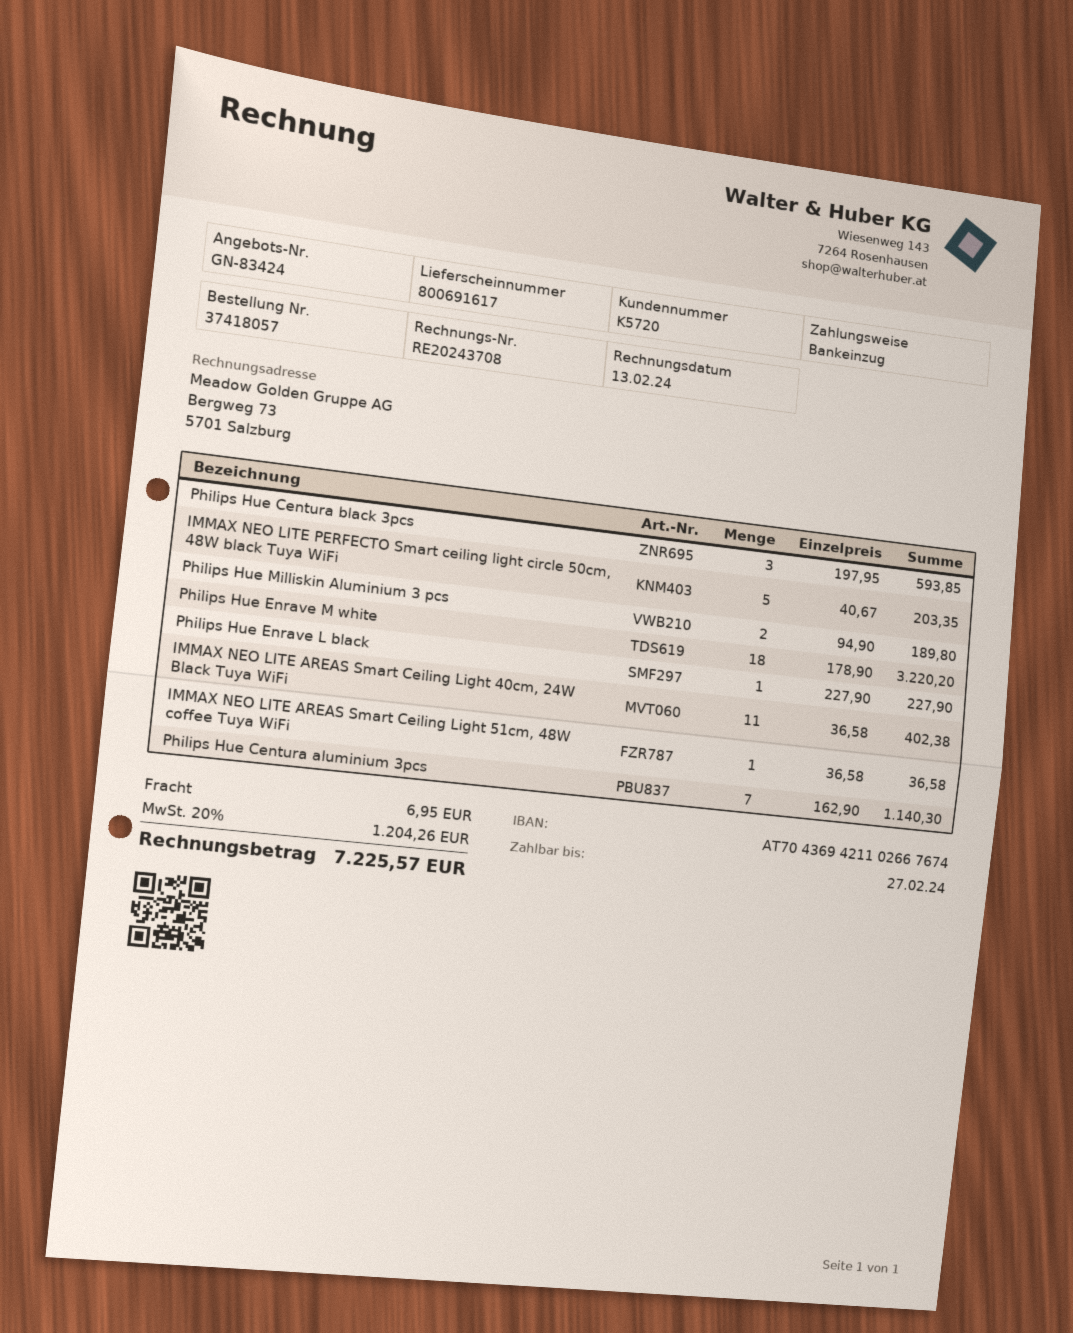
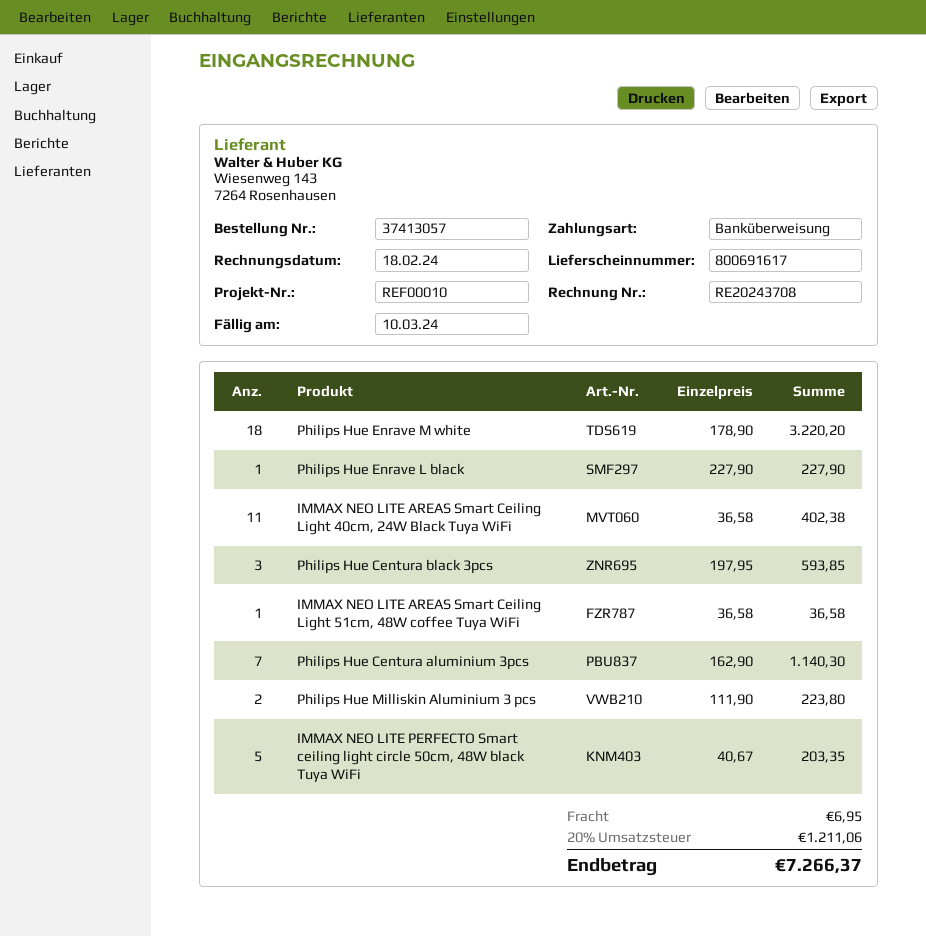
order number: 37418057 -> 37413057
invoice date: 2024-02-13 -> 2024-02-18
due date: 2024-02-27 -> 2024-03-10
payment method: direct debit -> bank transfer
Philips Hue Milliskin Aluminium 3 pcs: 2 x 94.90 = 189.80 -> 2 x 111.90 = 223.80
tax: 20% = 1204.26 -> 20% = 1211.06
total: 7225.57 -> 7266.37

